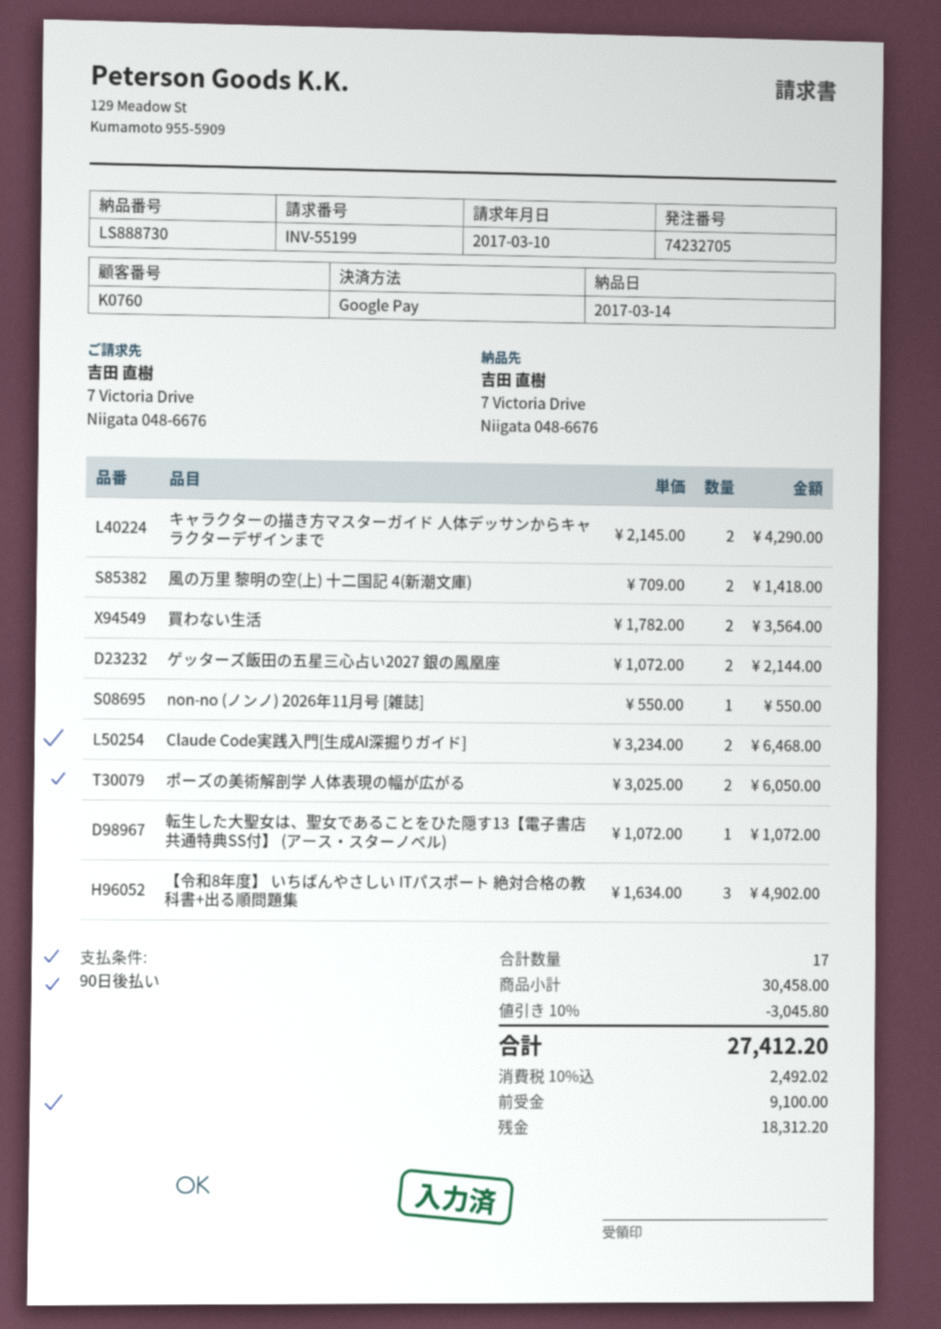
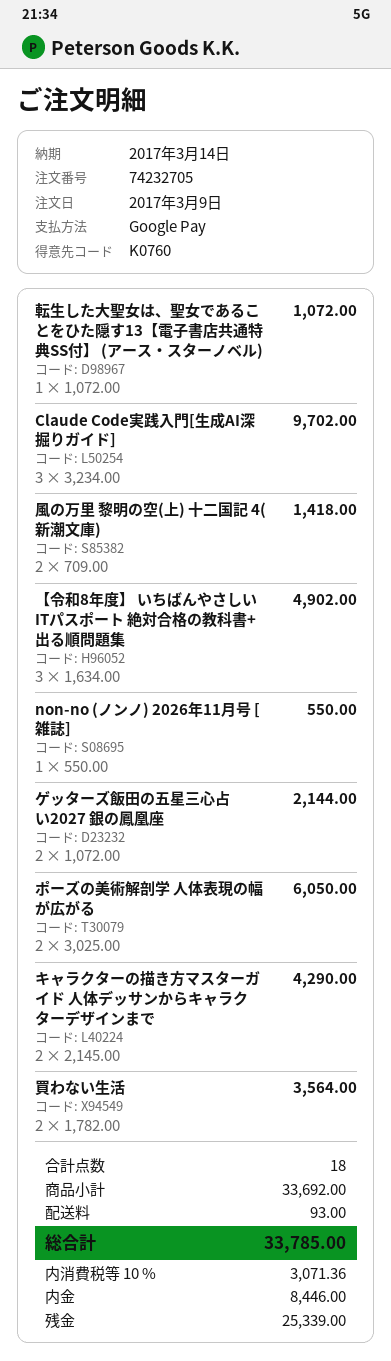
Claude Code実践入門[生成AI深掘りガイド]: 2 x 3234.00 = 6468.00 -> 3 x 3234.00 = 9702.00
total quantity: 17 -> 18
subtotal: 30458.00 -> 33692.00
discount: 10% = 3045.80 -> none
shipping: none -> 93.00
tax: 10% = 2492.02 -> 10% = 3071.36
total: 27412.20 -> 33785.00
deposit: 9100.00 -> 8446.00
balance: 18312.20 -> 25339.00

